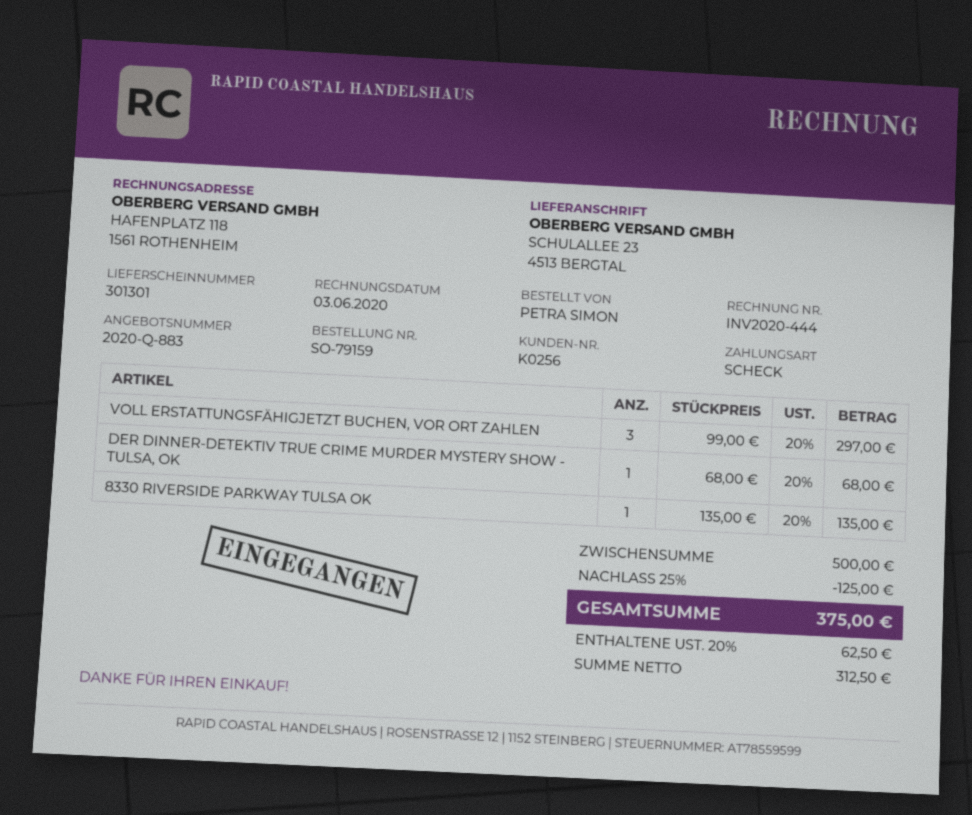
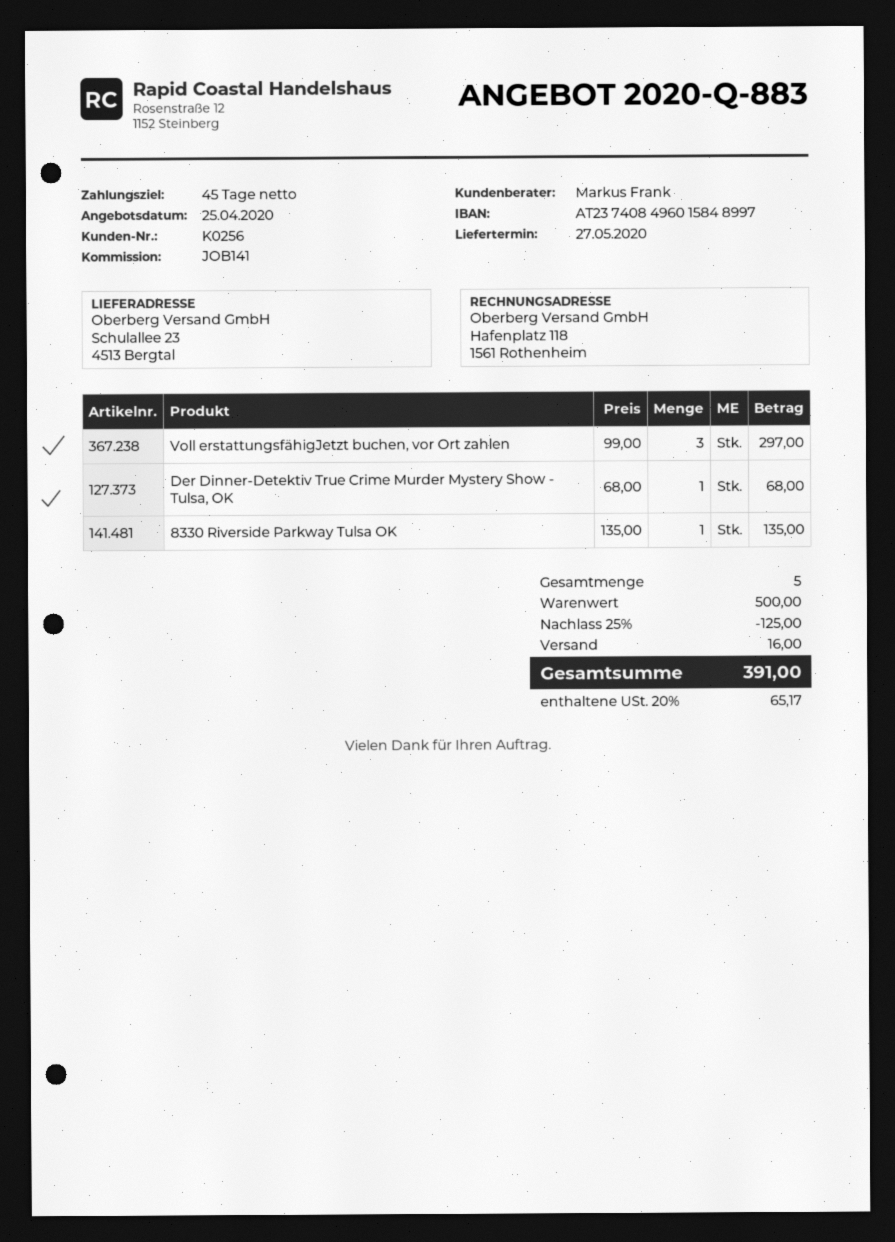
shipping: none -> 16.00
tax: 20% = 62.50 -> 20% = 65.17
total: 375.00 -> 391.00

